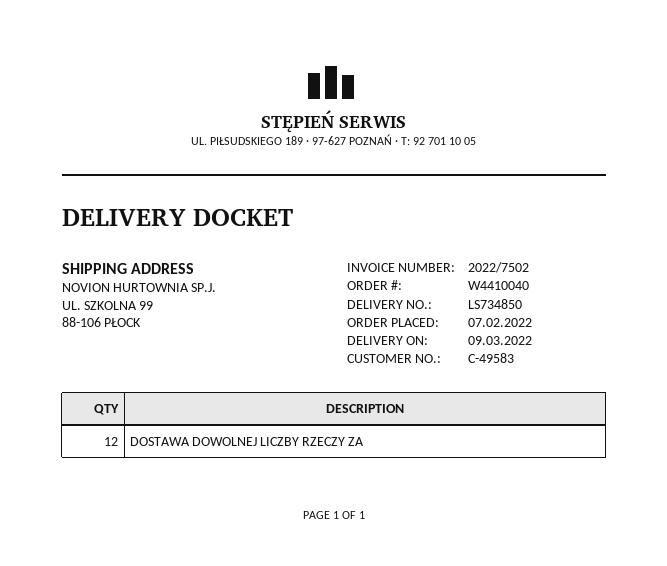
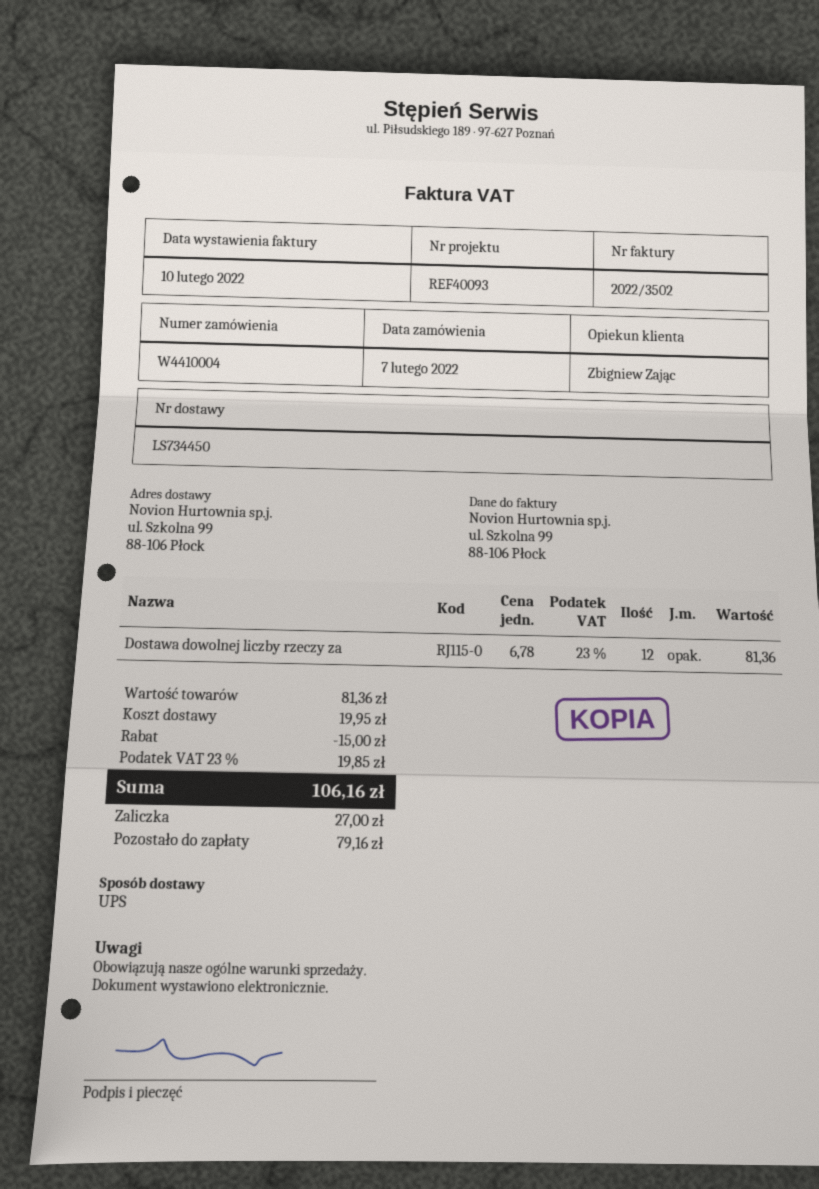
order number: W4410040 -> W4410004
delivery note number: LS734850 -> LS734450
invoice number: 2022/7502 -> 2022/3502

